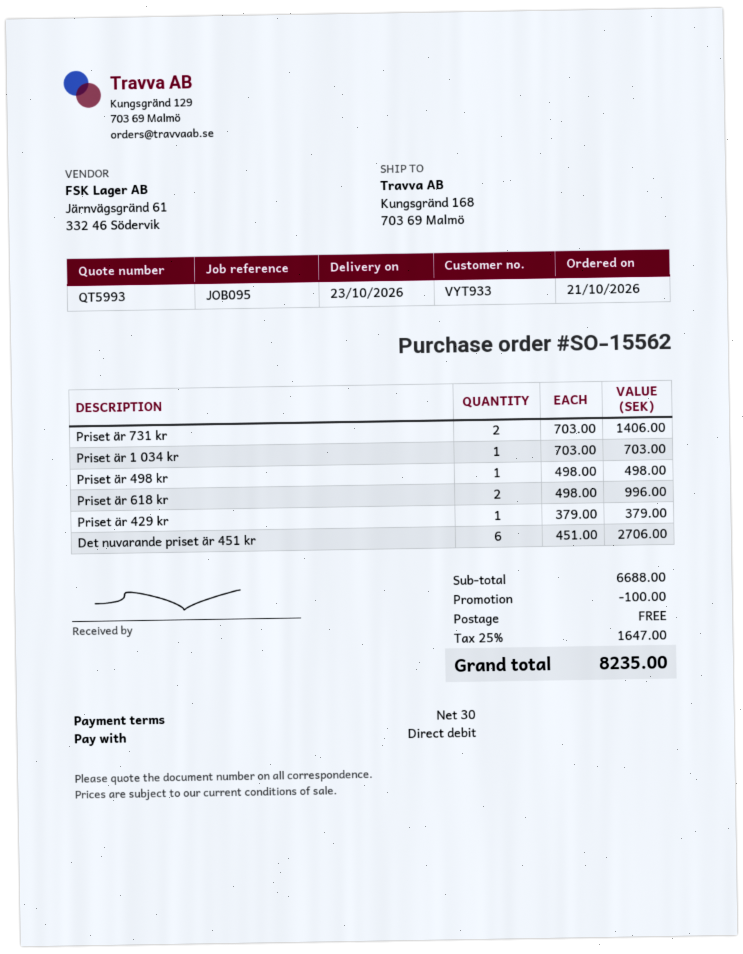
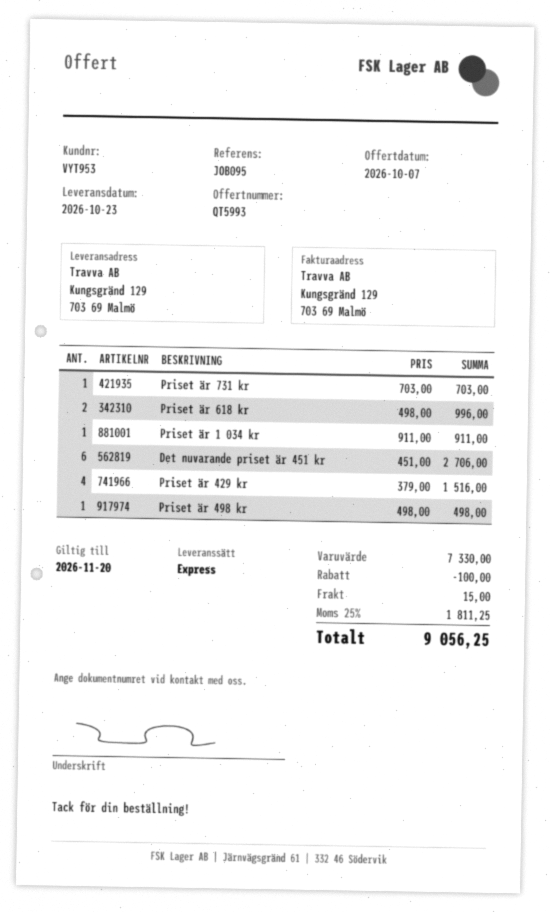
customer number: VYT933 -> VYT953
ship to: Kungsgränd 168, 703 69 Malmö -> Kungsgränd 129, 703 69 Malmö
Priset är 731 kr: 2 x 703.00 = 1406.00 -> 1 x 703.00 = 703.00
Priset är 1 034 kr: 1 x 703.00 = 703.00 -> 1 x 911.00 = 911.00
Priset är 429 kr: 1 x 379.00 = 379.00 -> 4 x 379.00 = 1516.00
subtotal: 6688.00 -> 7330.00
shipping: 0.00 -> 15.00
tax: 25% = 1647.00 -> 25% = 1811.25
total: 8235.00 -> 9056.25

